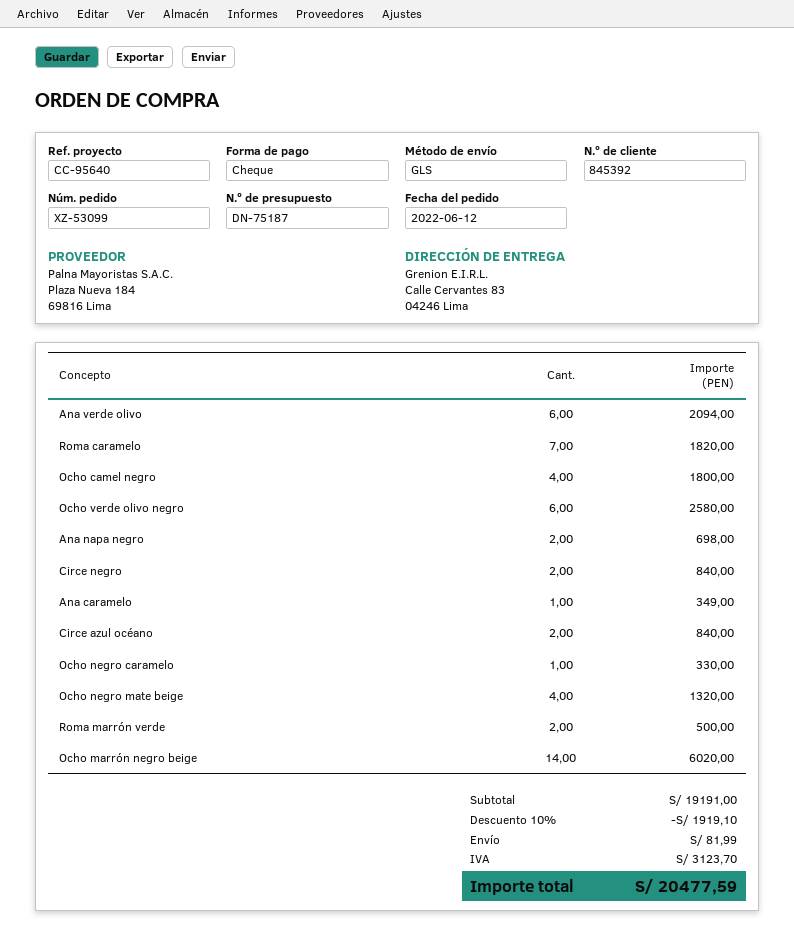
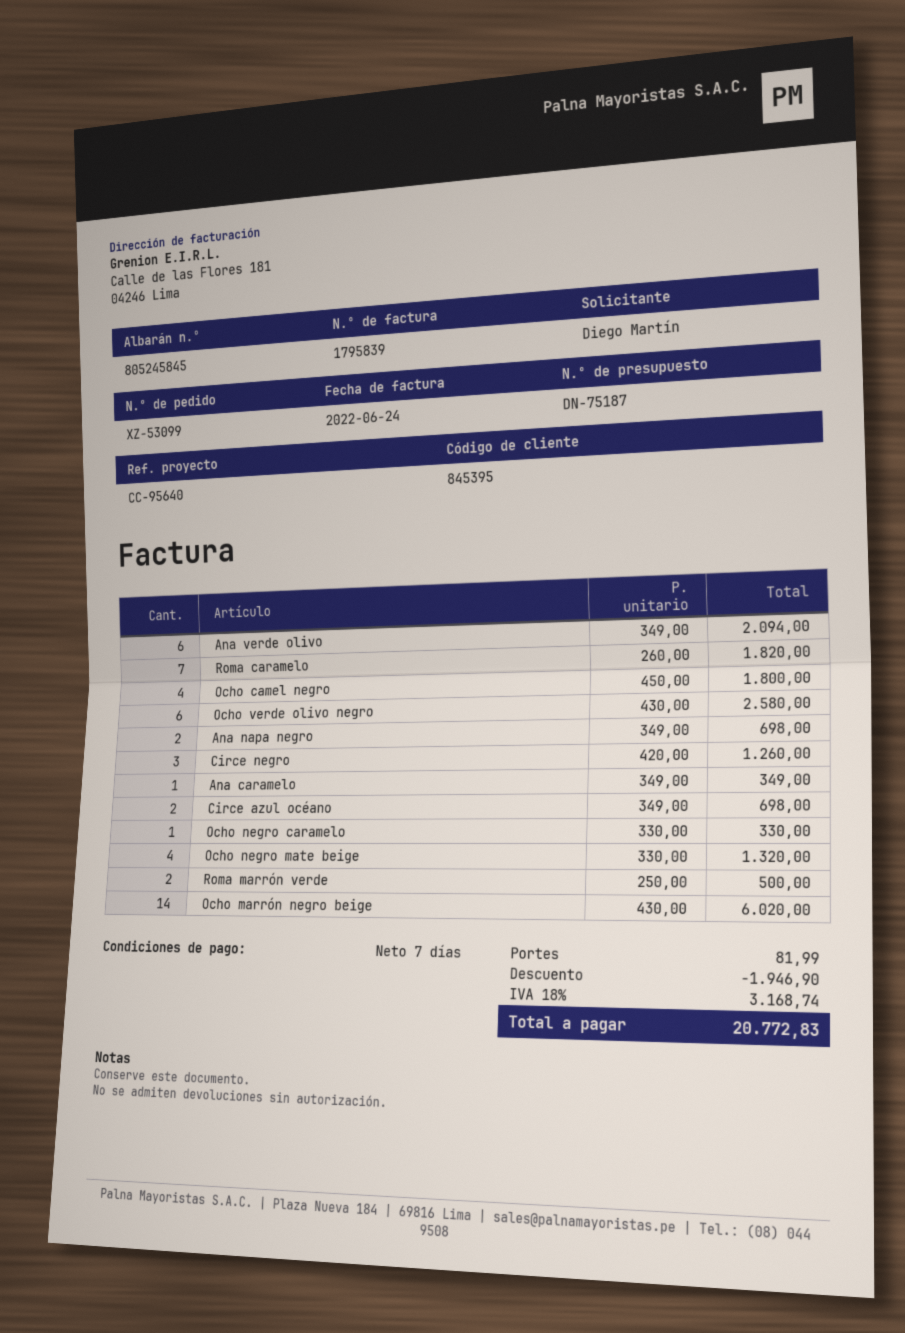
customer number: 845392 -> 845395
Circe negro: 2 for 840.00 -> 3 for 1260.00
Circe azul océano: 2 for 840.00 -> 2 for 698.00
discount: 1919.10 -> 1946.90
tax: 3123.70 -> 3168.74
total: 20477.59 -> 20772.83

